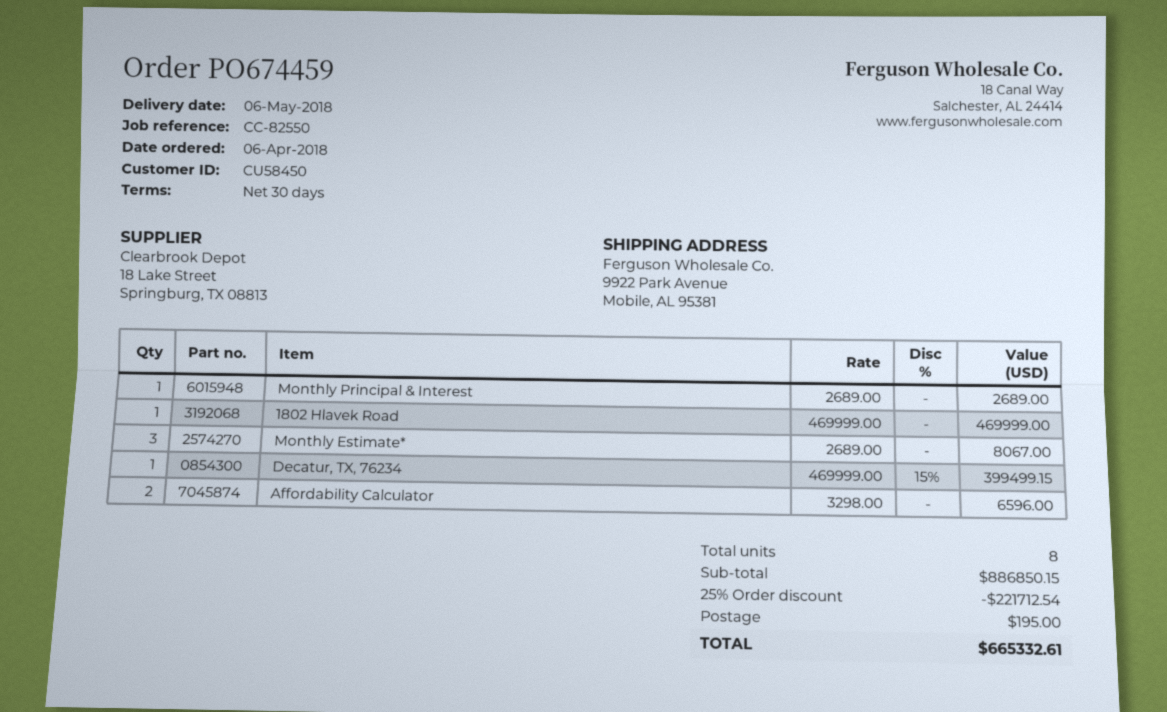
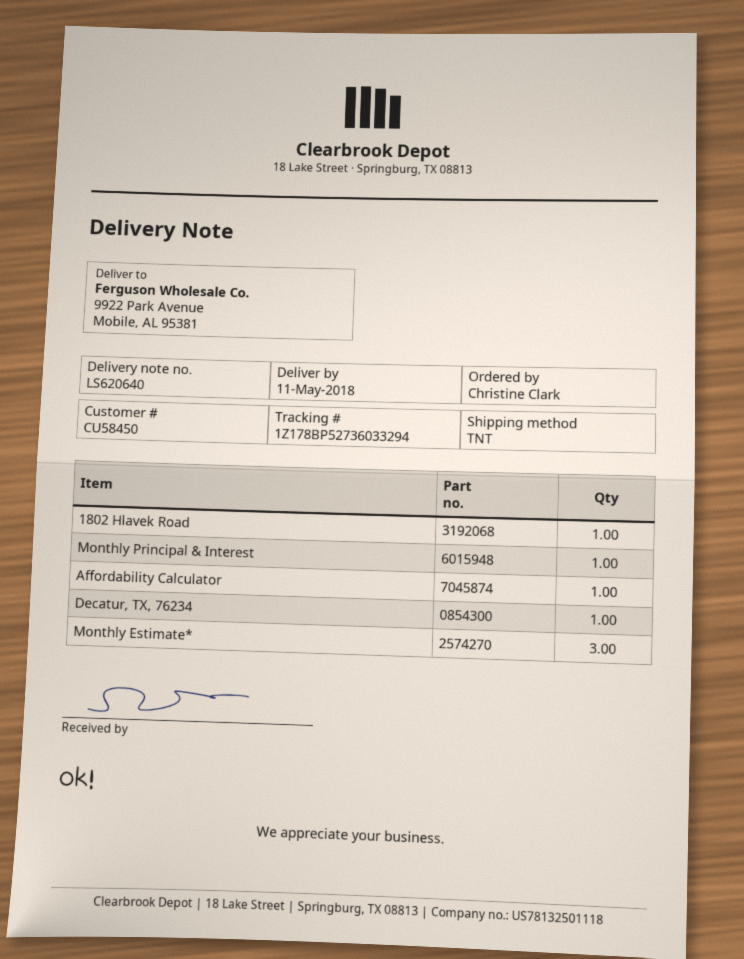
delivery date: 2018-05-06 -> 2018-05-11
Affordability Calculator: 2 -> 1

